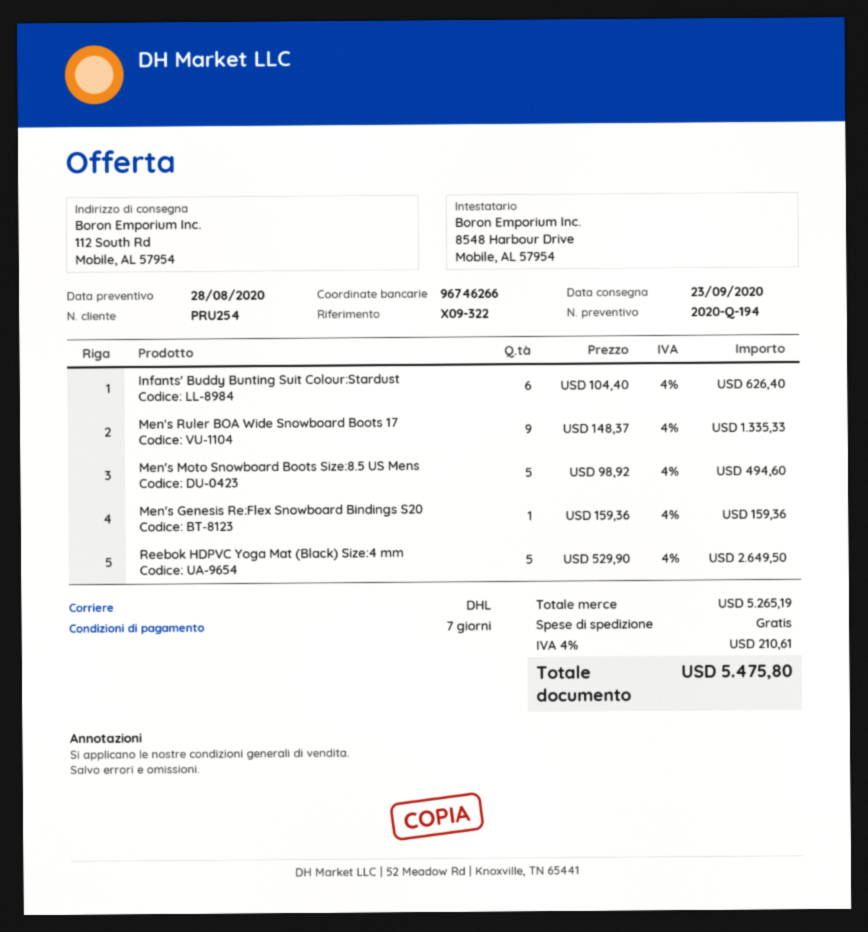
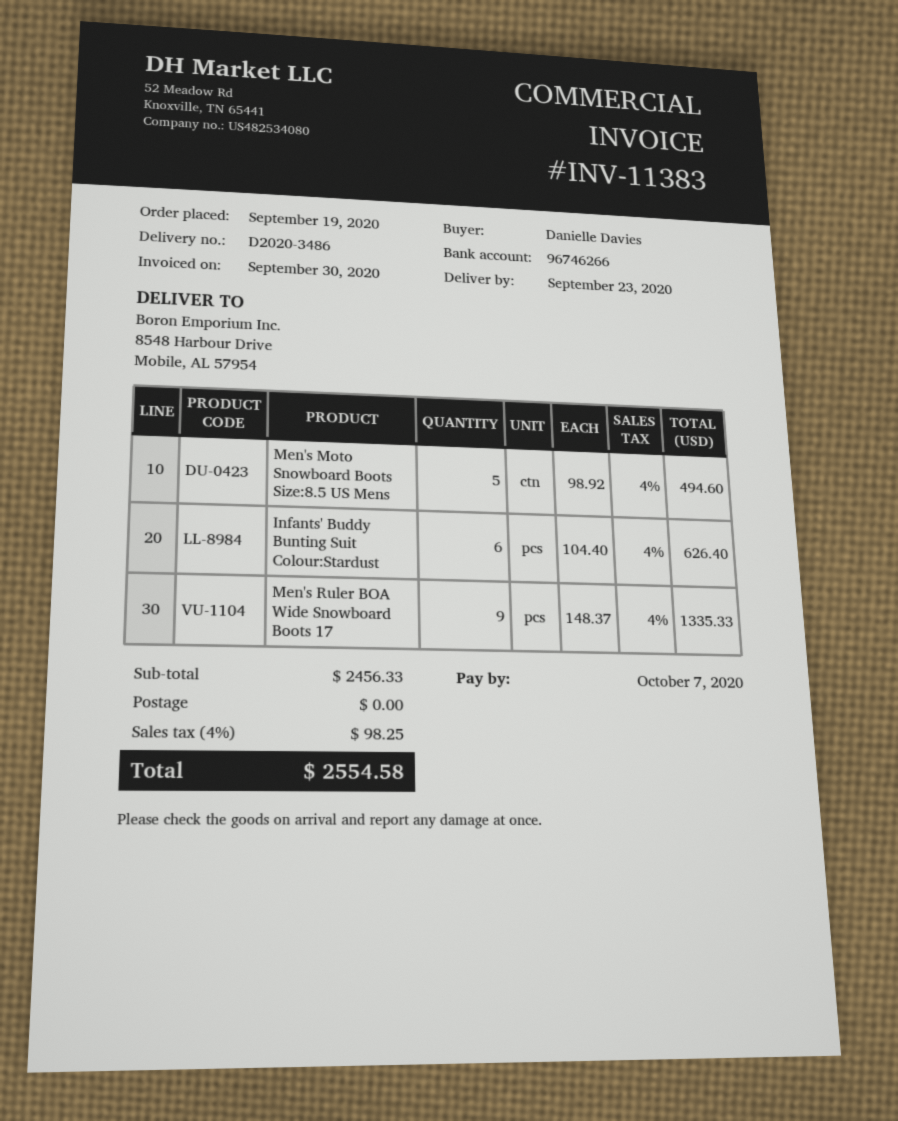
ship to: 112 South Rd, Mobile, AL 57954 -> 8548 Harbour Drive, Mobile, AL 57954
Men's Genesis Re:Flex Snowboard Bindings S20: 1 x 159.36 = 159.36 -> none
Reebok HDPVC Yoga Mat (Black) Size:4 mm: 5 x 529.90 = 2649.50 -> none
subtotal: 5265.19 -> 2456.33
tax: 4% = 210.61 -> 4% = 98.25
total: 5475.80 -> 2554.58

